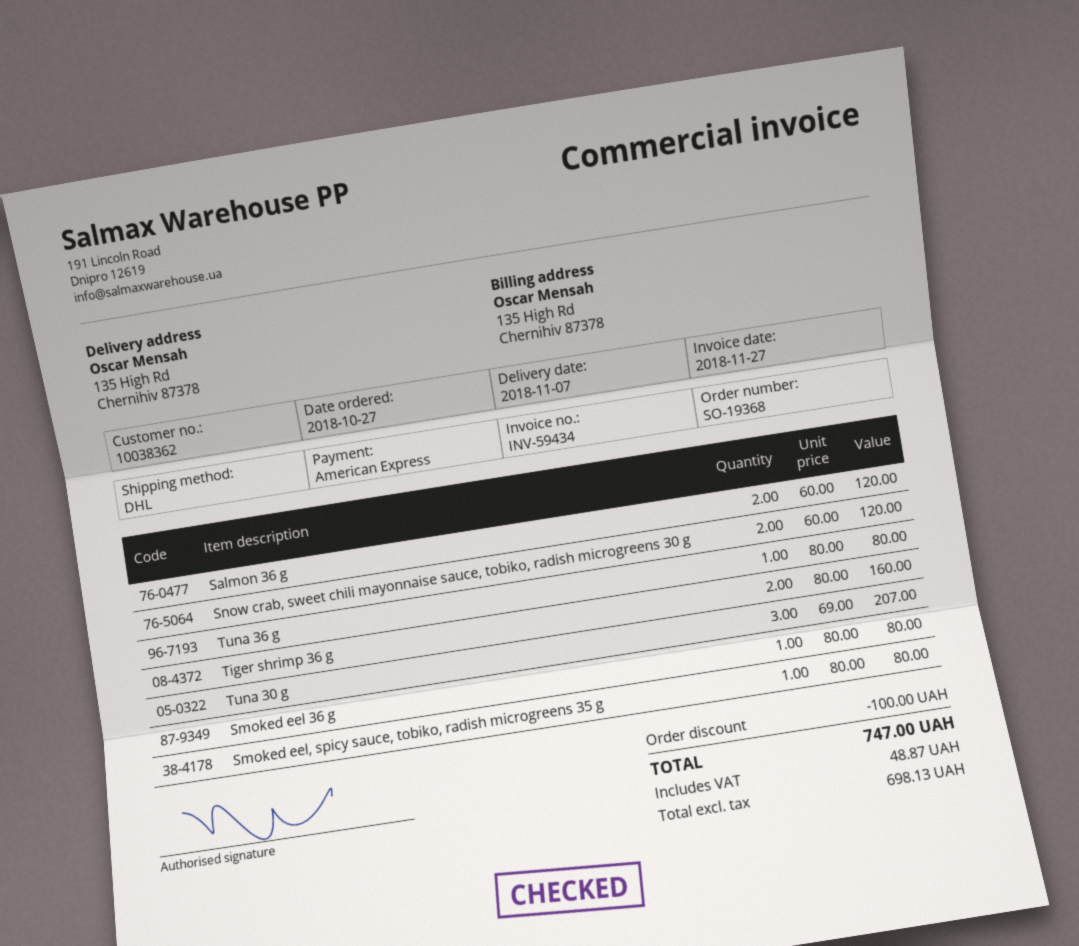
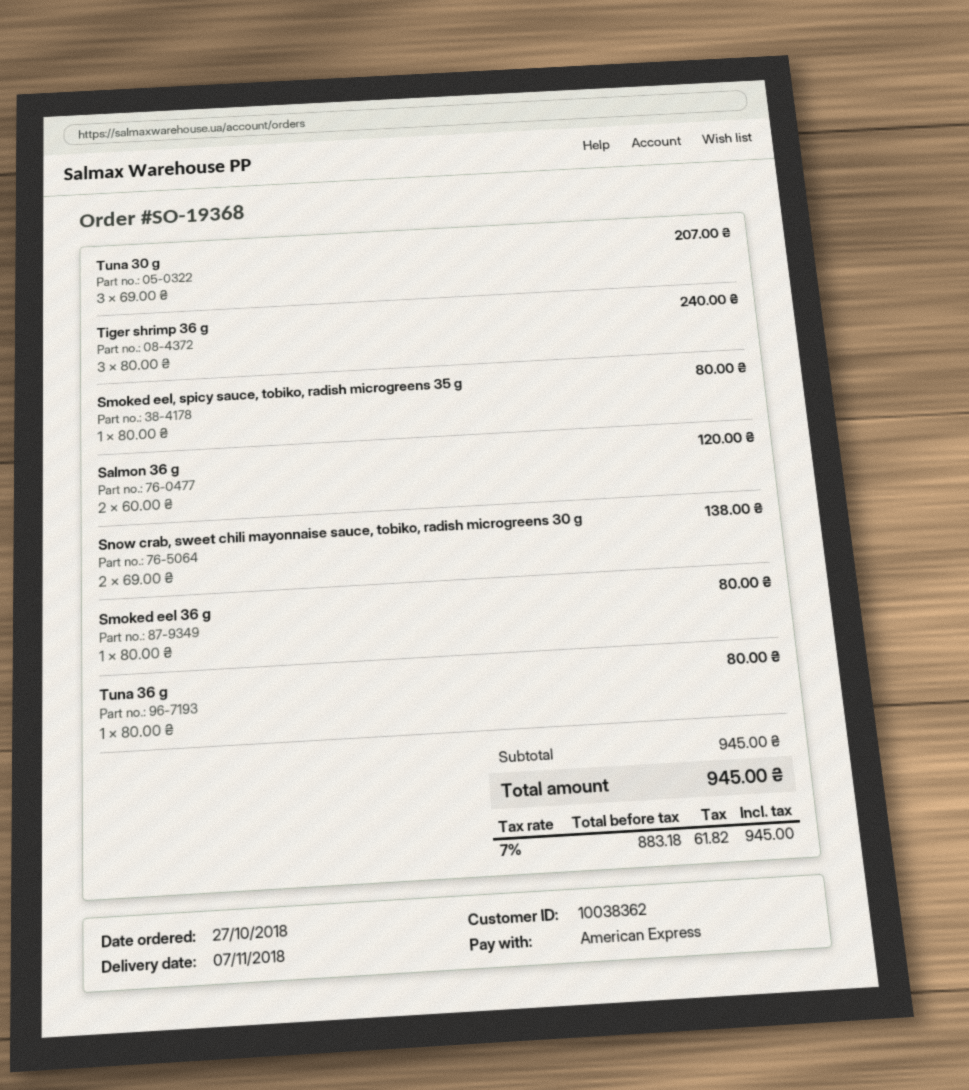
Snow crab, sweet chili mayonnaise sauce, tobiko, radish microgreens 30 g: 2 x 60.00 = 120.00 -> 2 x 69.00 = 138.00
Tiger shrimp 36 g: 2 x 80.00 = 160.00 -> 3 x 80.00 = 240.00
discount: 100.00 -> none
net: 698.13 -> 883.18
tax: 48.87 -> 61.82
total: 747.00 -> 945.00

